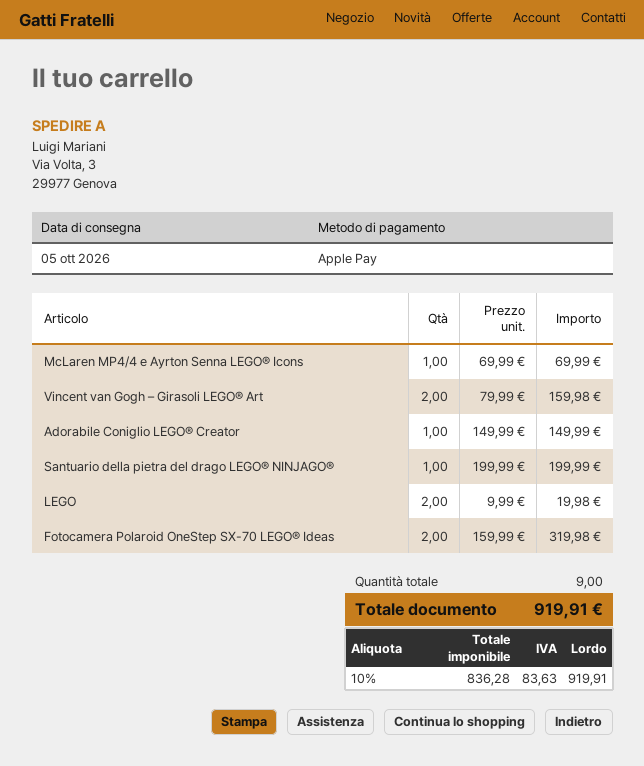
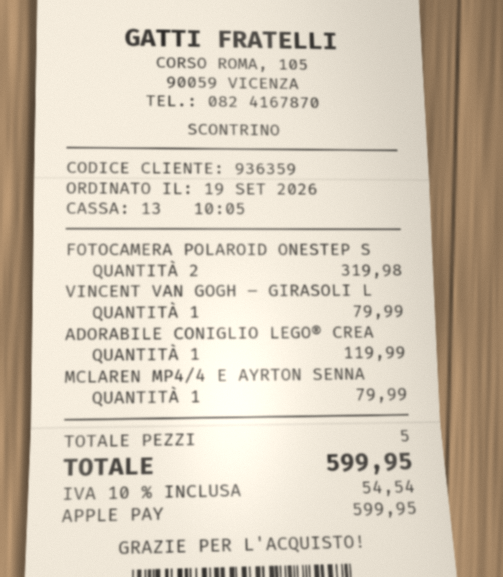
McLaren MP4/4 e Ayrton Senna LEGO® Icons: 1 for 69.99 -> 1 for 79.99
Vincent van Gogh – Girasoli LEGO® Art: 2 for 159.98 -> 1 for 79.99
Adorabile Coniglio LEGO® Creator: 1 for 149.99 -> 1 for 119.99
Santuario della pietra del drago LEGO® NINJAGO®: 1 for 199.99 -> none
LEGO: 2 for 19.98 -> none
total quantity: 9 -> 5
tax: 10% = 83.63 -> 10% = 54.54
total: 919.91 -> 599.95

